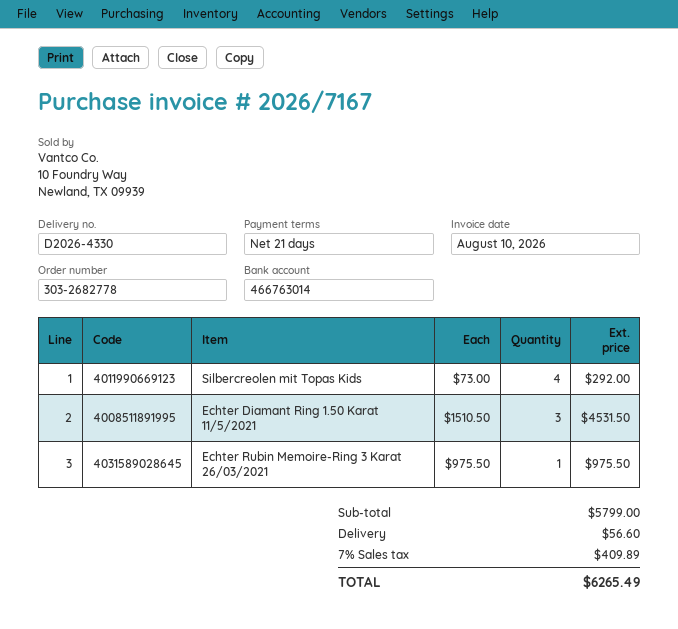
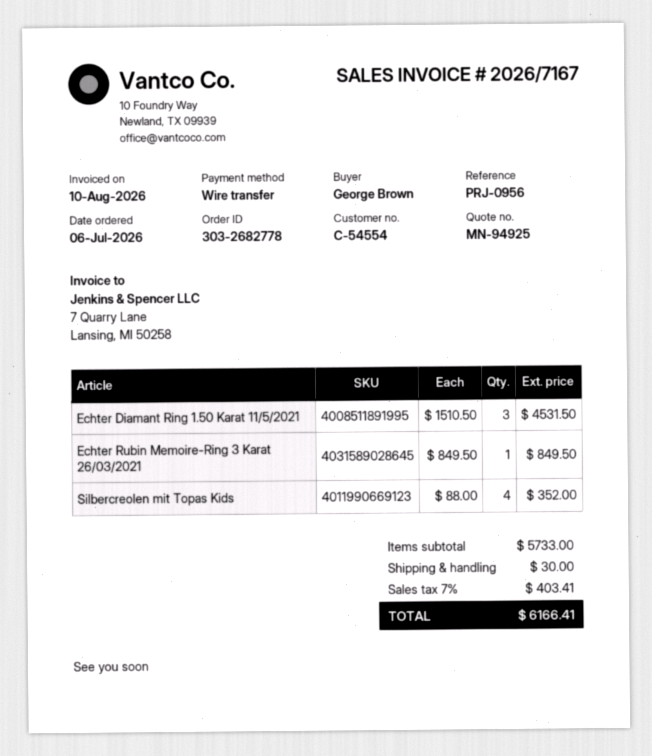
Silbercreolen mit Topas Kids: 4 x 73.00 = 292.00 -> 4 x 88.00 = 352.00
Echter Rubin Memoire-Ring 3 Karat 26/03/2021: 1 x 975.50 = 975.50 -> 1 x 849.50 = 849.50
subtotal: 5799.00 -> 5733.00
shipping: 56.60 -> 30.00
tax: 7% = 409.89 -> 7% = 403.41
total: 6265.49 -> 6166.41

